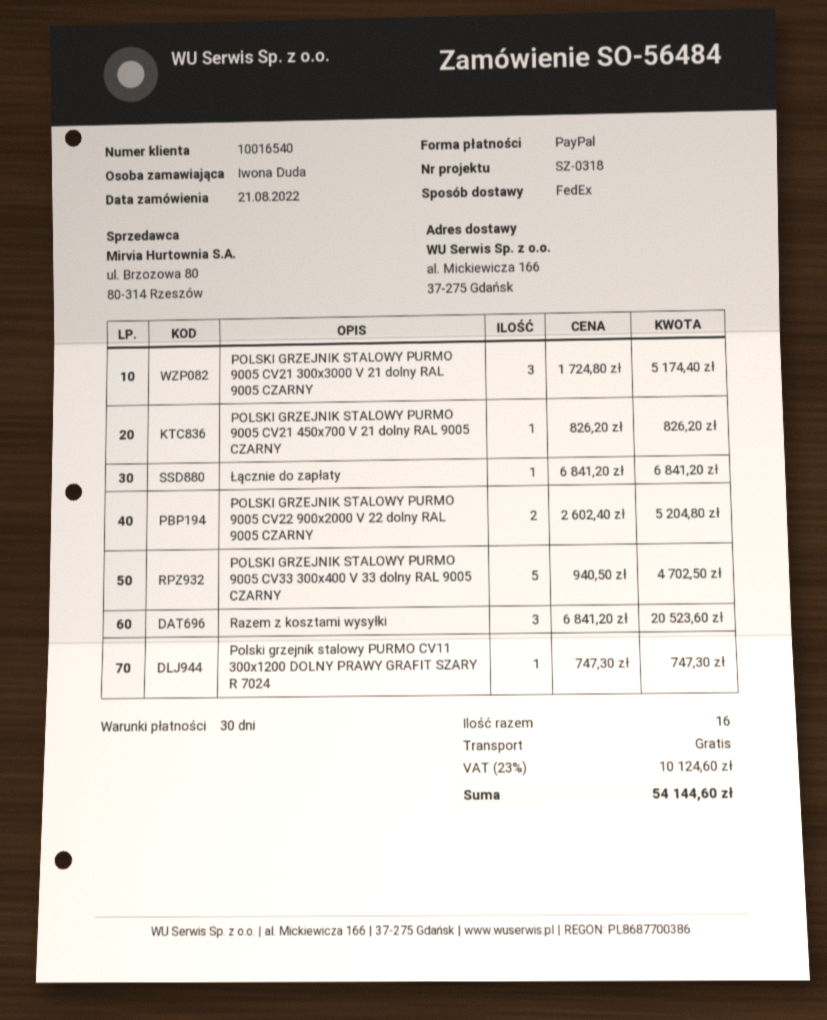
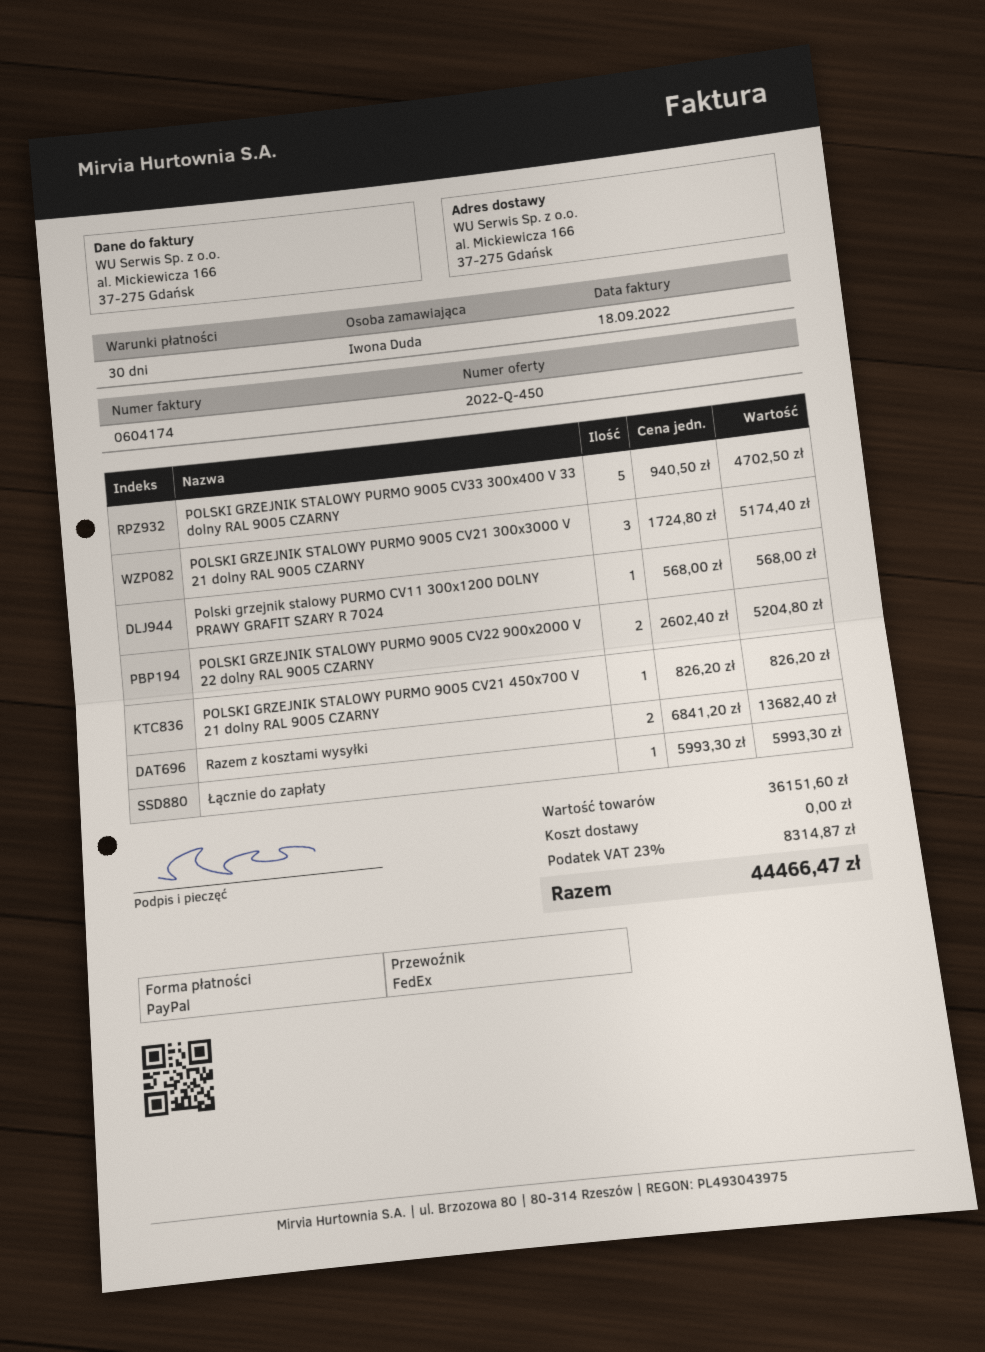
Łącznie do zapłaty: 1 x 6841.20 = 6841.20 -> 1 x 5993.30 = 5993.30
Razem z kosztami wysyłki: 3 x 6841.20 = 20523.60 -> 2 x 6841.20 = 13682.40
Polski grzejnik stalowy PURMO CV11 300x1200 DOLNY PRAWY GRAFIT SZARY R 7024: 1 x 747.30 = 747.30 -> 1 x 568.00 = 568.00
tax: 23% = 10124.60 -> 23% = 8314.87
total: 54144.60 -> 44466.47

